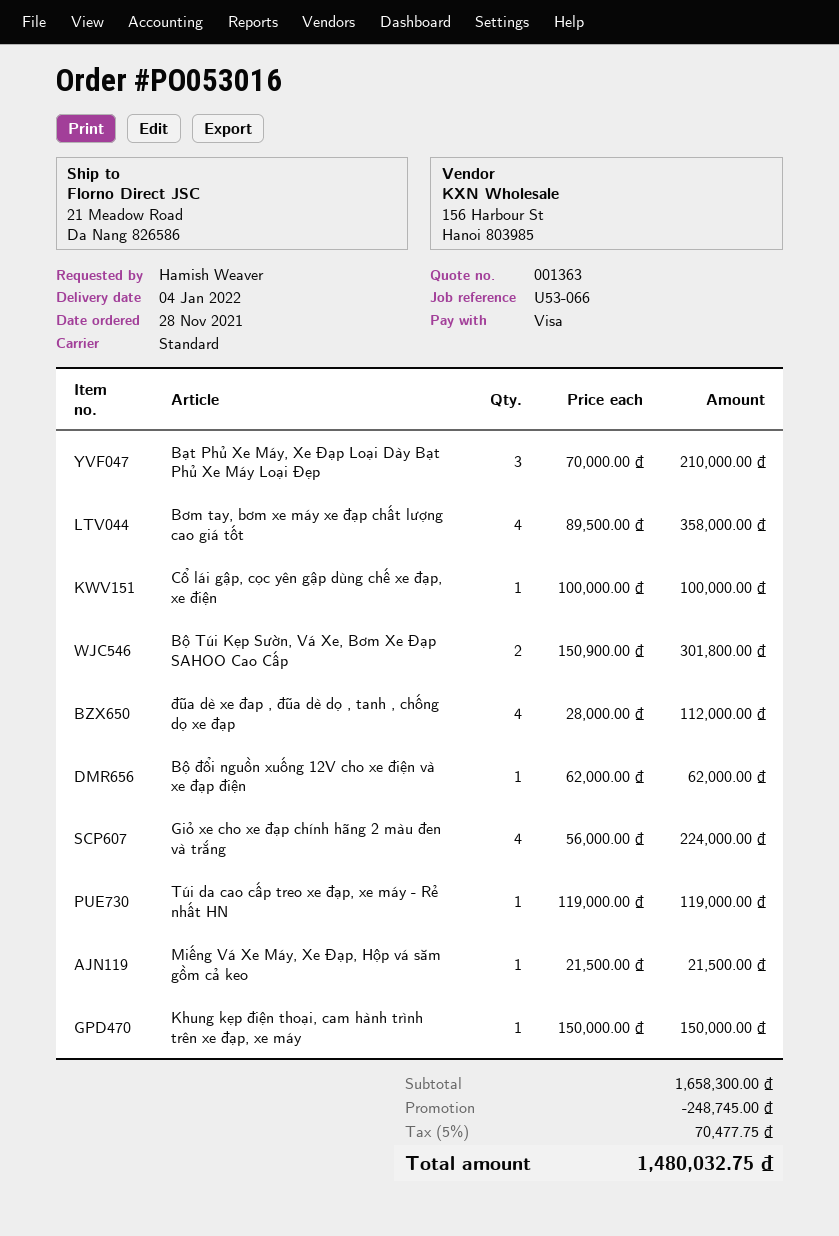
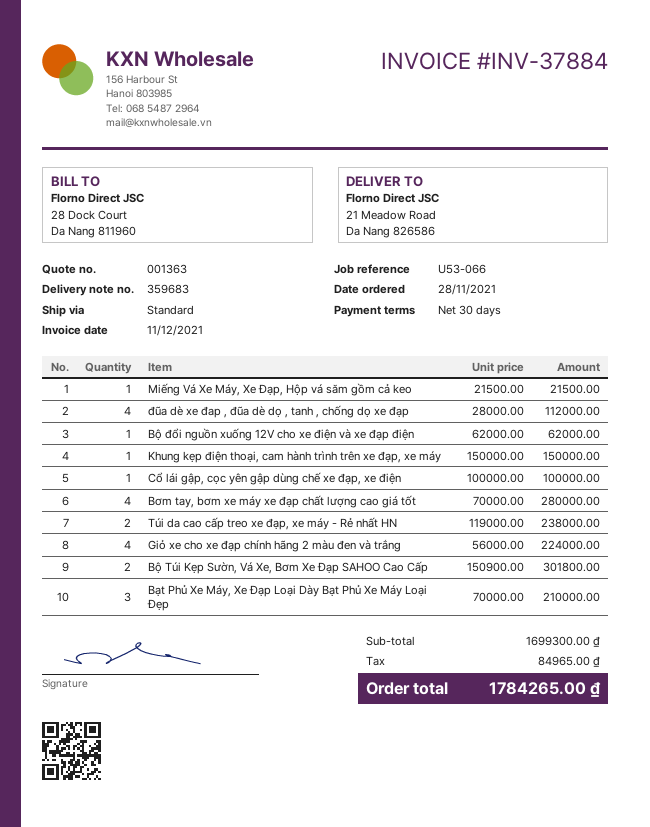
Bơm tay, bơm xe máy xe đạp chất lượng cao giá tốt: 4 x 89500.00 = 358000.00 -> 4 x 70000.00 = 280000.00
Túi da cao cấp treo xe đạp, xe máy - Rẻ nhất HN: 1 x 119000.00 = 119000.00 -> 2 x 119000.00 = 238000.00
subtotal: 1658300.00 -> 1699300.00
discount: 248745.00 -> none
tax: 70477.75 -> 84965.00
total: 1480032.75 -> 1784265.00

